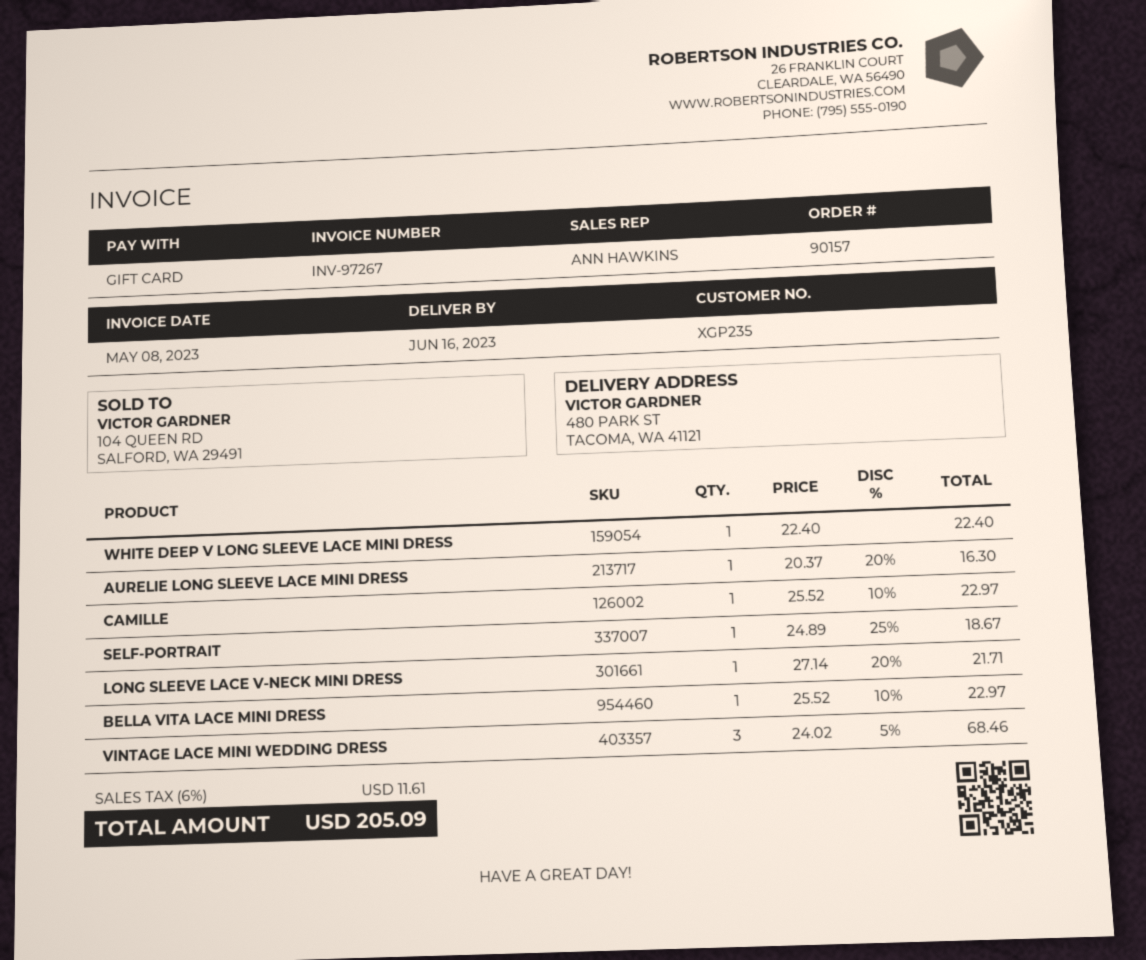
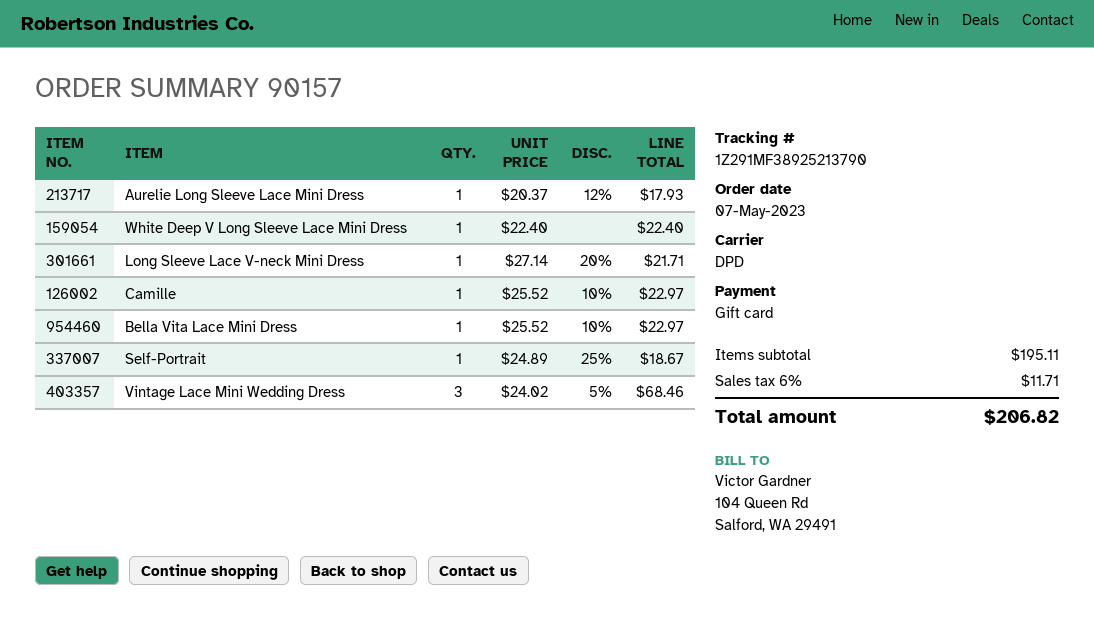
AURELIE LONG SLEEVE LACE MINI DRESS: 1 x 20.37 - 20% = 16.30 -> 1 x 20.37 - 12% = 17.93
tax: 6% = 11.61 -> 6% = 11.71
total: 205.09 -> 206.82

